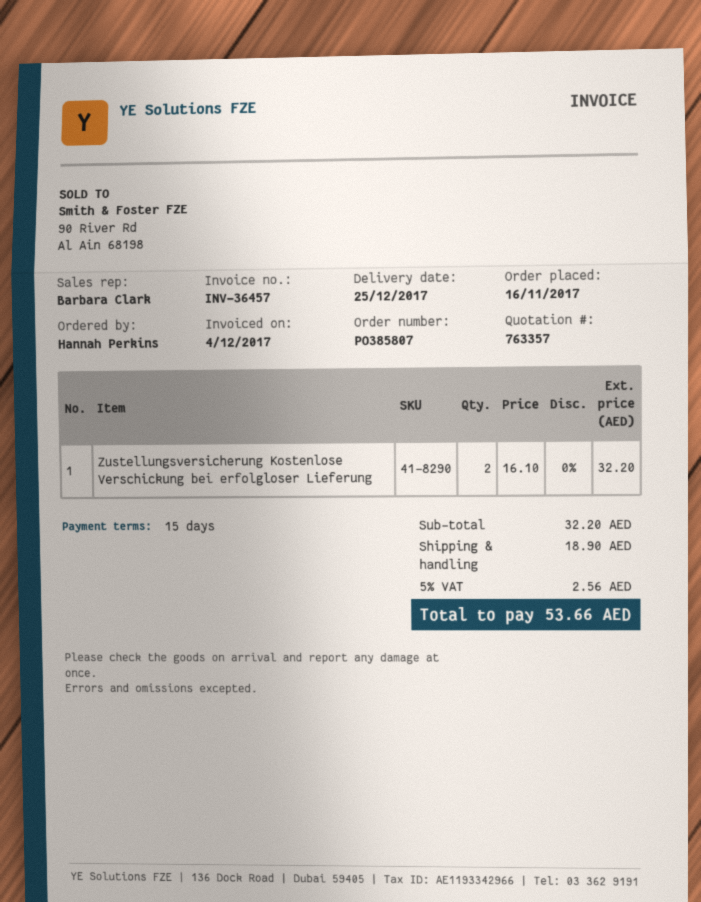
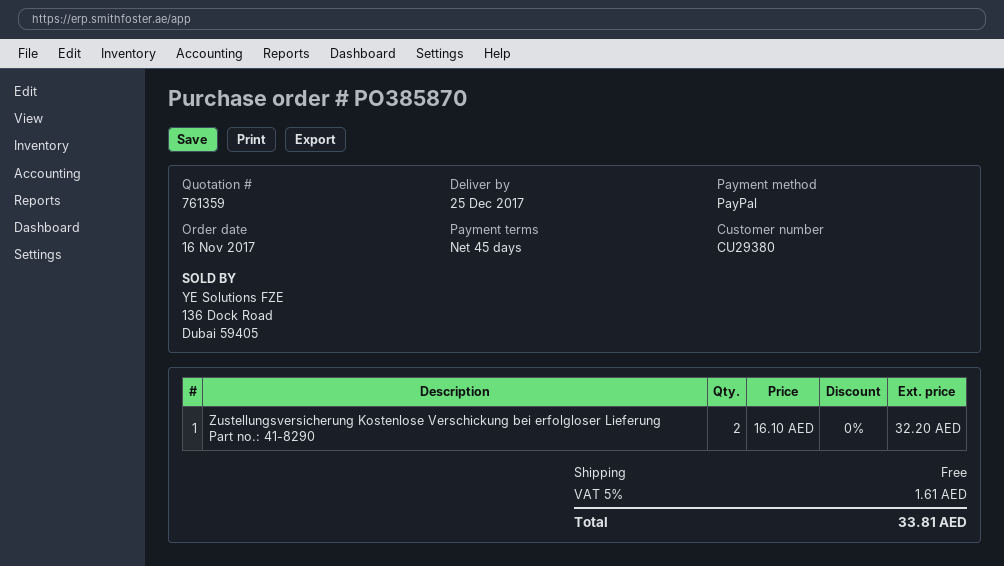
quote number: 763357 -> 761359
order number: PO385807 -> PO385870
payment terms: 15 days -> 45 days
shipping: 18.90 -> 0.00
tax: 5% = 2.56 -> 5% = 1.61
total: 53.66 -> 33.81

